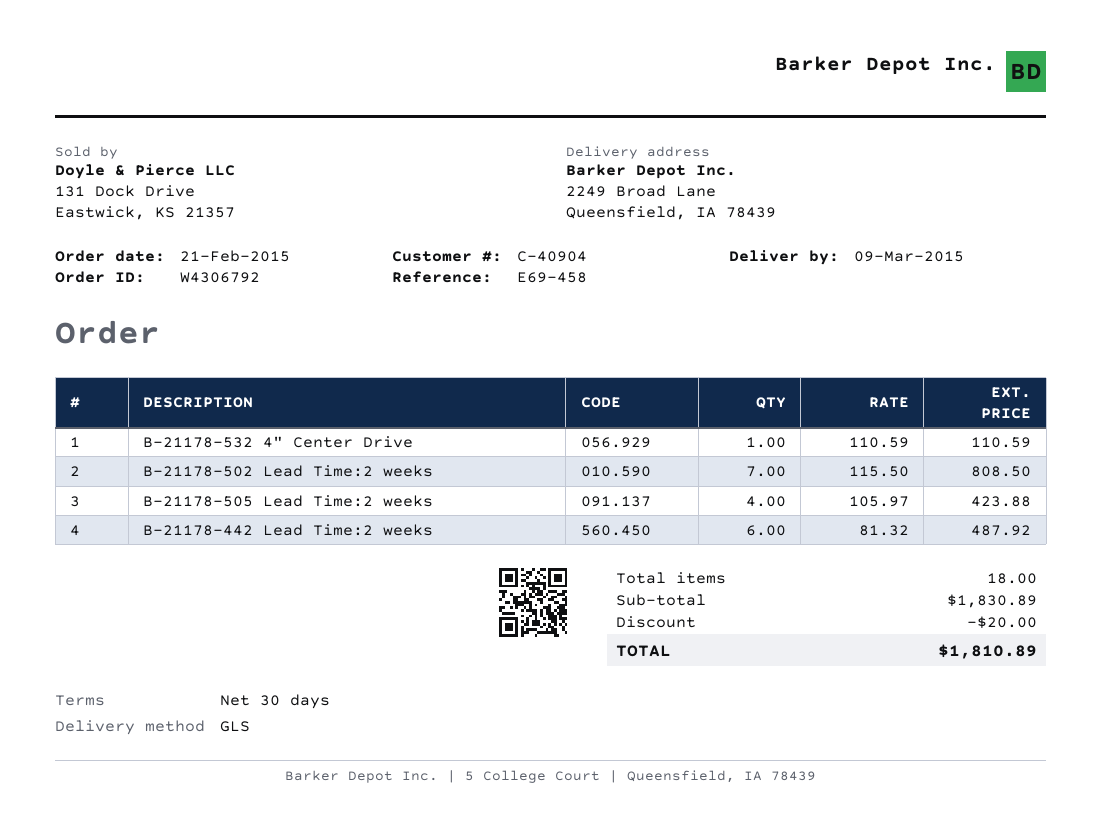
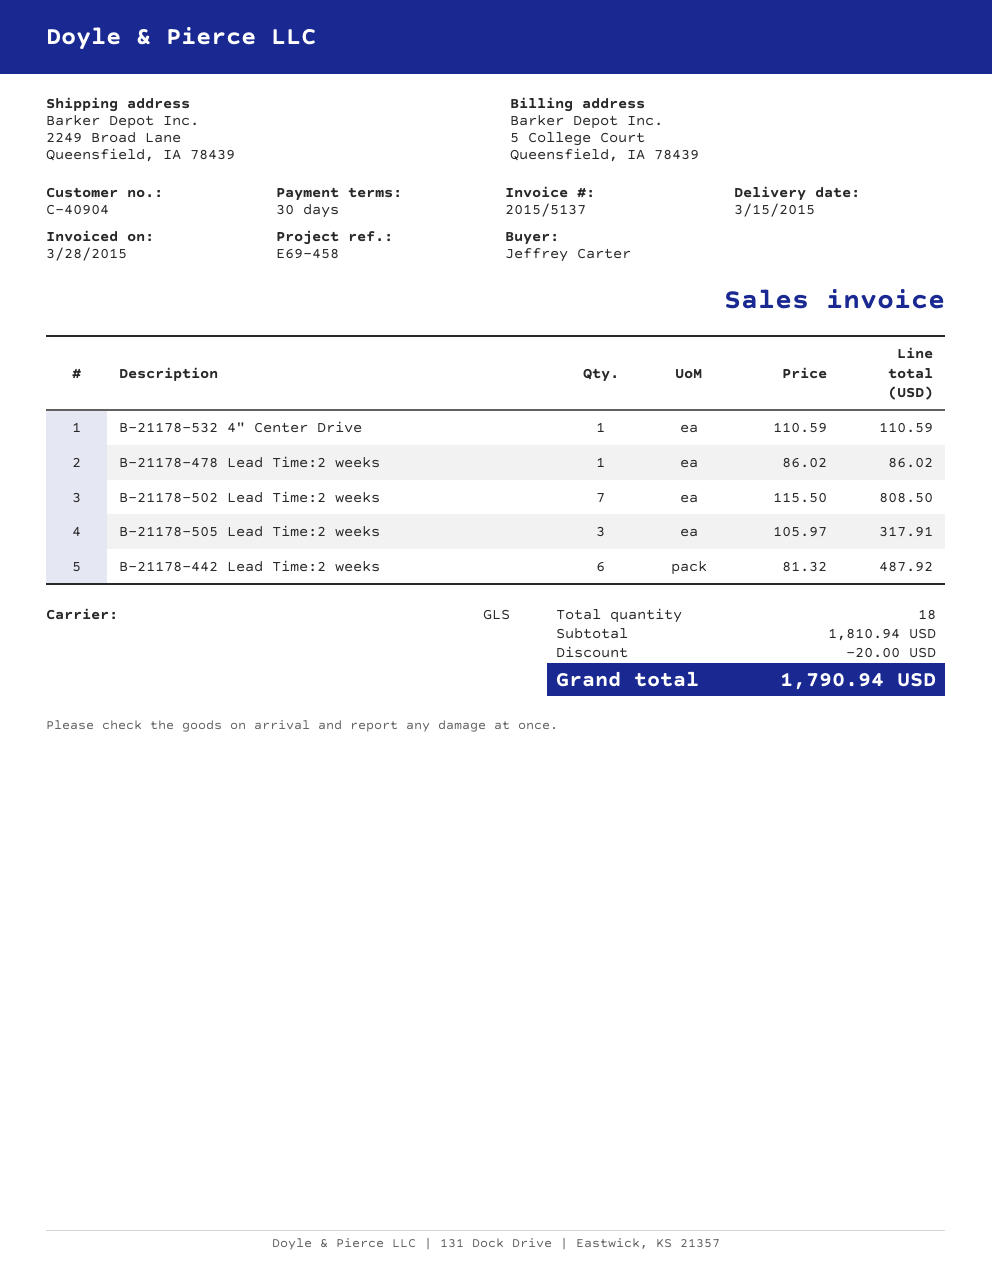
delivery date: 2015-03-09 -> 2015-03-15
B-21178-505 Lead Time:2 weeks: 4 x 105.97 = 423.88 -> 3 x 105.97 = 317.91
B-21178-478 Lead Time:2 weeks: none -> 1 x 86.02 = 86.02
subtotal: 1830.89 -> 1810.94
total: 1810.89 -> 1790.94

